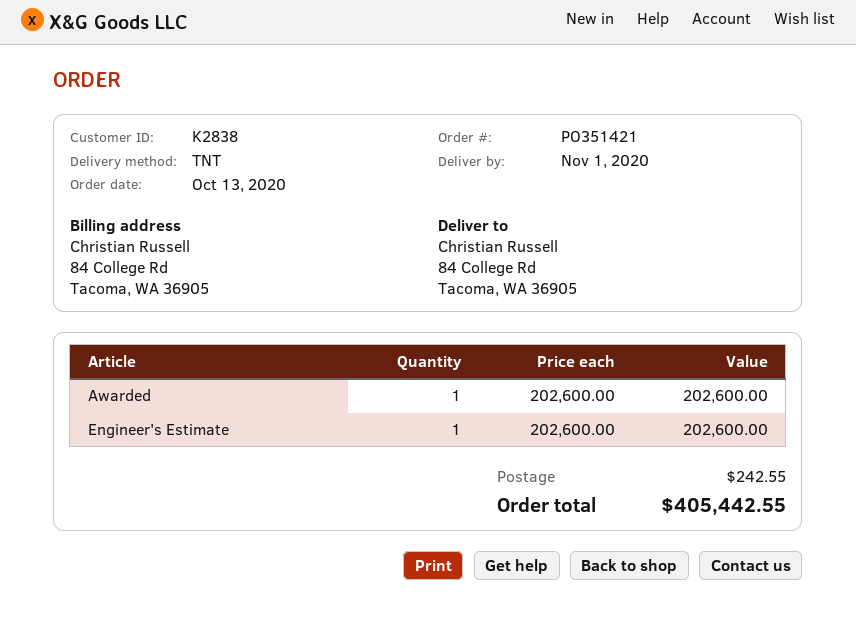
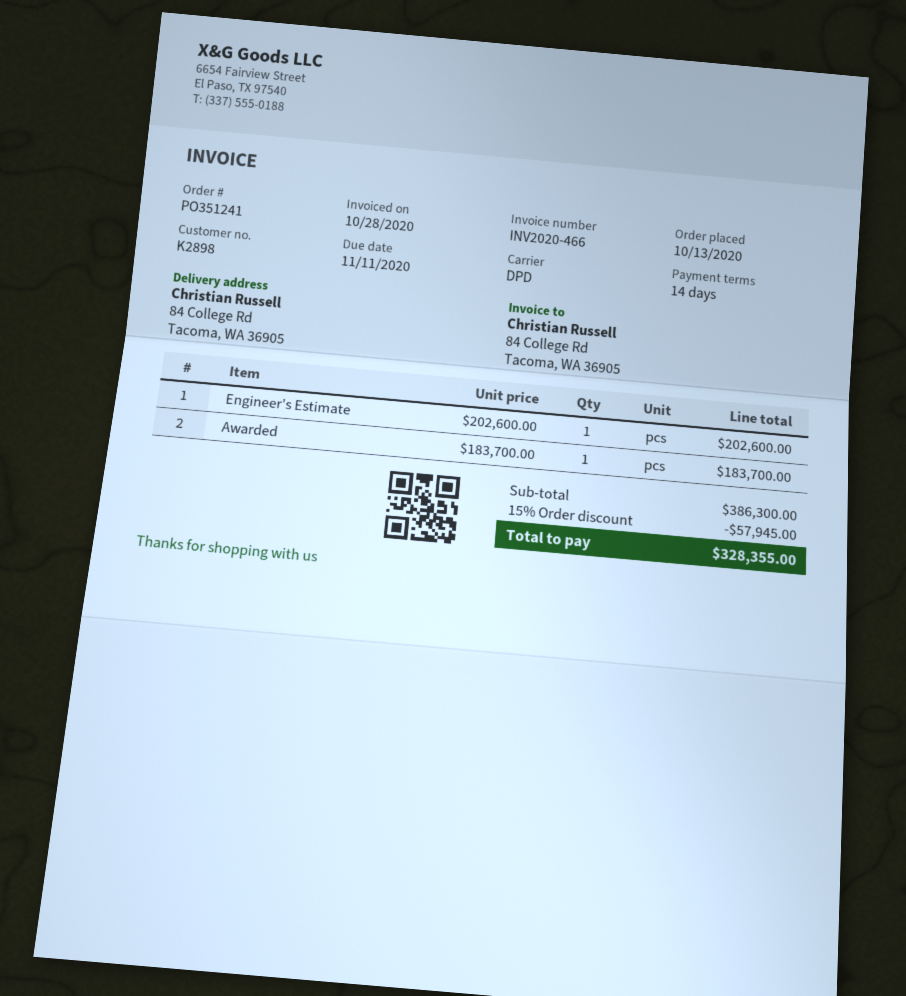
order number: PO351421 -> PO351241
customer number: K2838 -> K2898
shipping method: TNT -> DPD
Awarded: 1 x 202600.00 = 202600.00 -> 1 x 183700.00 = 183700.00
discount: none -> 15% = 57945.00
shipping: 242.55 -> none
total: 405442.55 -> 328355.00

